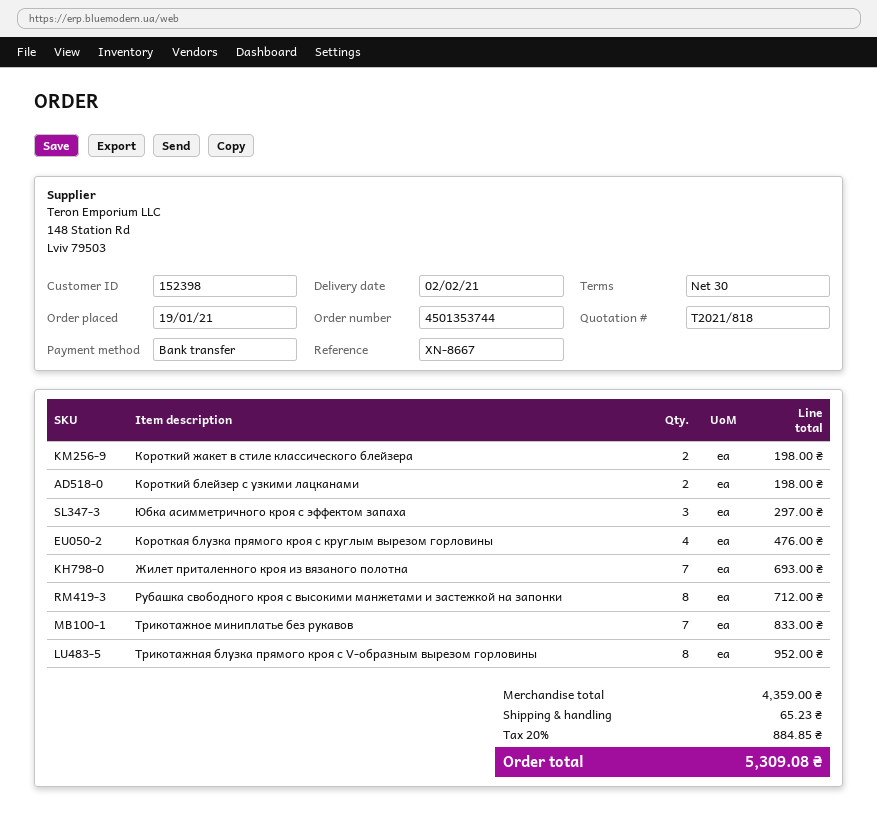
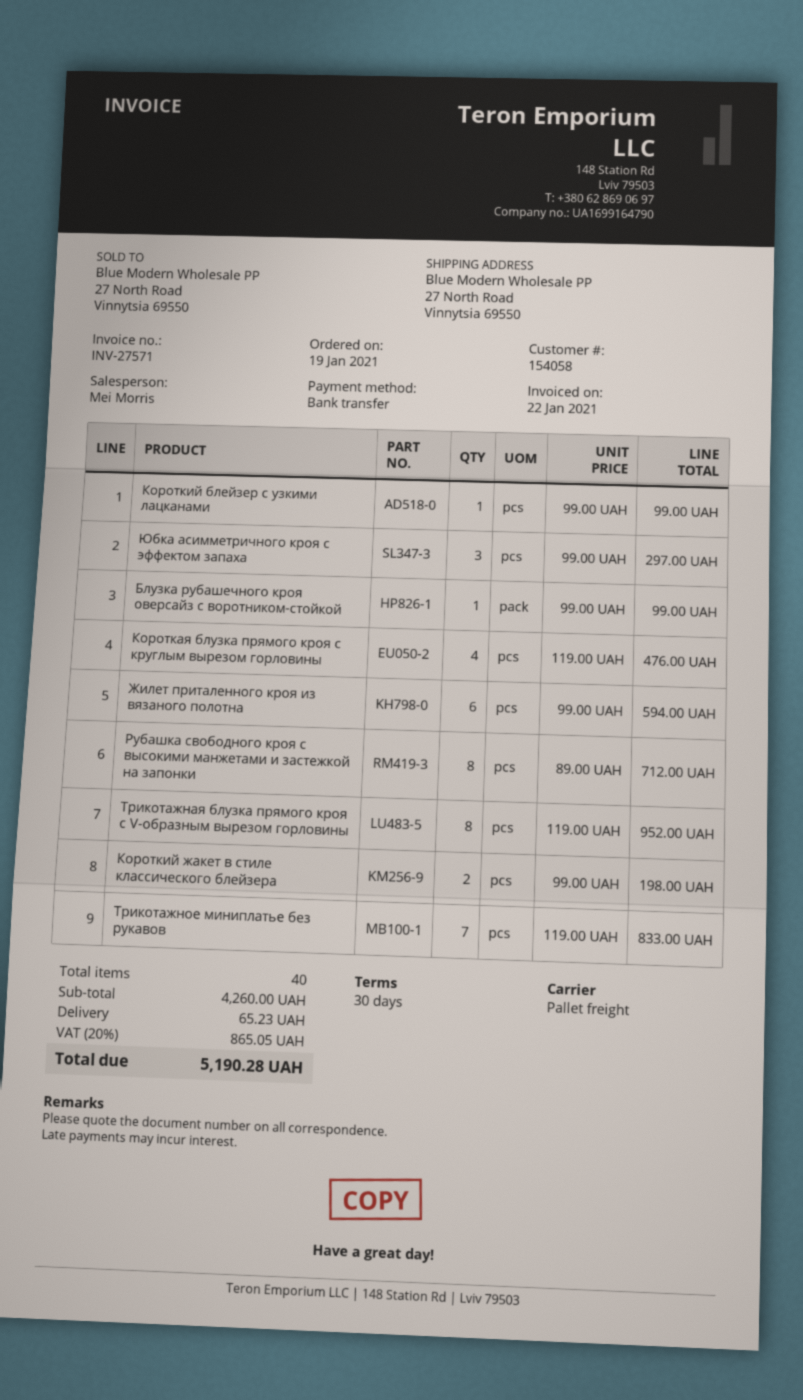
customer number: 152398 -> 154058
Короткий блейзер с узкими лацканами: 2 for 198.00 -> 1 for 99.00
Жилет приталенного кроя из вязаного полотна: 7 for 693.00 -> 6 for 594.00
Блузка рубашечного кроя оверсайз с воротником-стойкой: none -> 1 for 99.00
subtotal: 4359.00 -> 4260.00
tax: 20% = 884.85 -> 20% = 865.05
total: 5309.08 -> 5190.28

